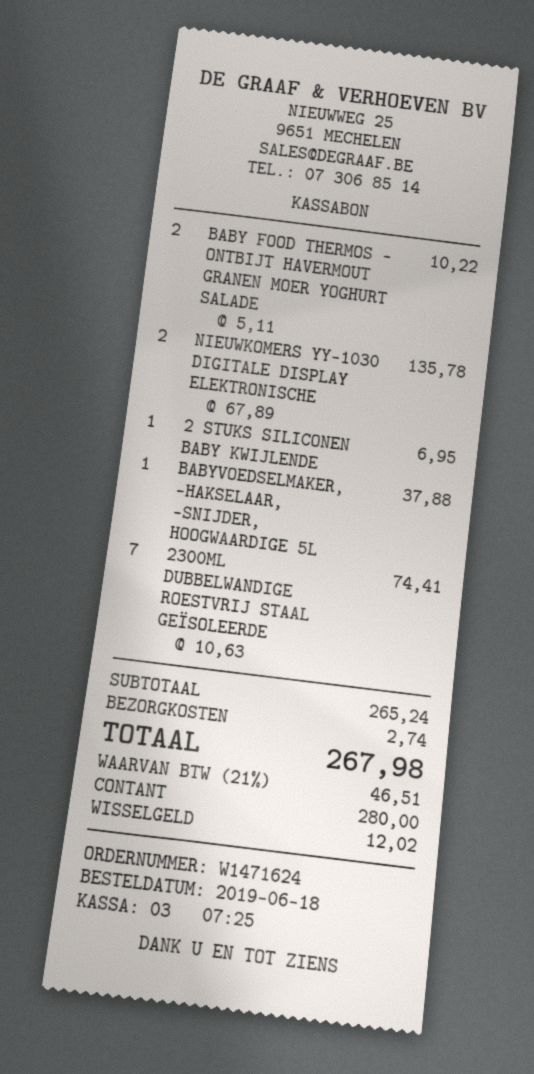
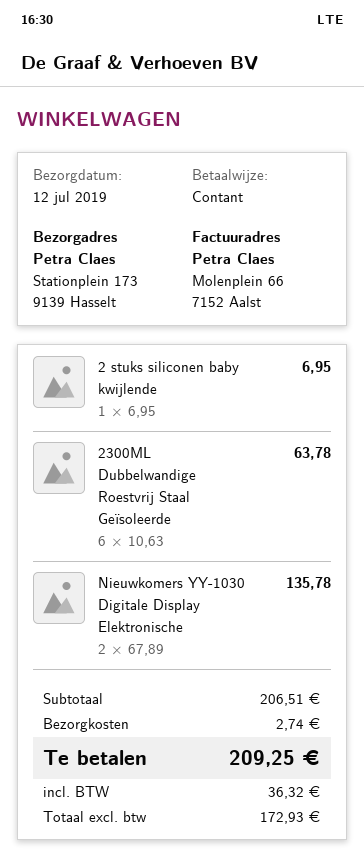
BABY FOOD THERMOS - ONTBIJT HAVERMOUT GRANEN MOER YOGHURT SALADE: 2 x 5.11 = 10.22 -> none
BABYVOEDSELMAKER, -HAKSELAAR, -SNIJDER, HOOGWAARDIGE 5L: 1 x 37.88 = 37.88 -> none
2300ML DUBBELWANDIGE ROESTVRIJ STAAL GEÏSOLEERDE: 7 x 10.63 = 74.41 -> 6 x 10.63 = 63.78
subtotal: 265.24 -> 206.51
tax: 46.51 -> 36.32
total: 267.98 -> 209.25

